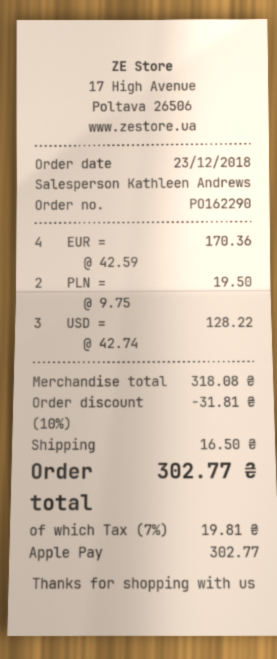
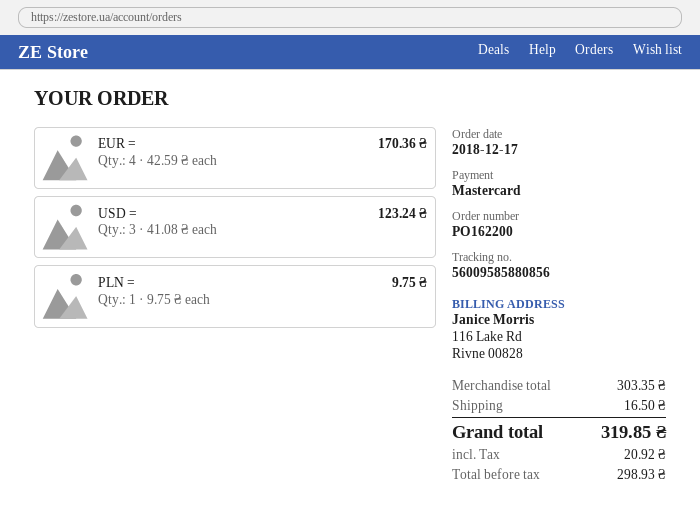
order number: PO162290 -> PO162200
order date: 2018-12-23 -> 2018-12-17
payment method: Apple Pay -> Mastercard
PLN =: 2 x 9.75 = 19.50 -> 1 x 9.75 = 9.75
USD =: 3 x 42.74 = 128.22 -> 3 x 41.08 = 123.24
subtotal: 318.08 -> 303.35
discount: 10% = 31.81 -> none
tax: 19.81 -> 20.92
total: 302.77 -> 319.85

